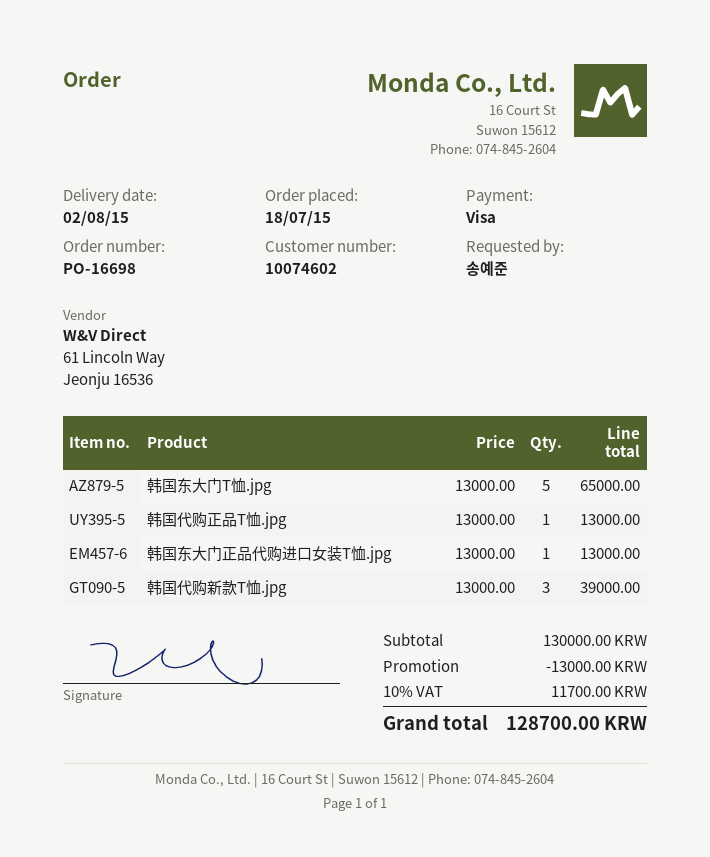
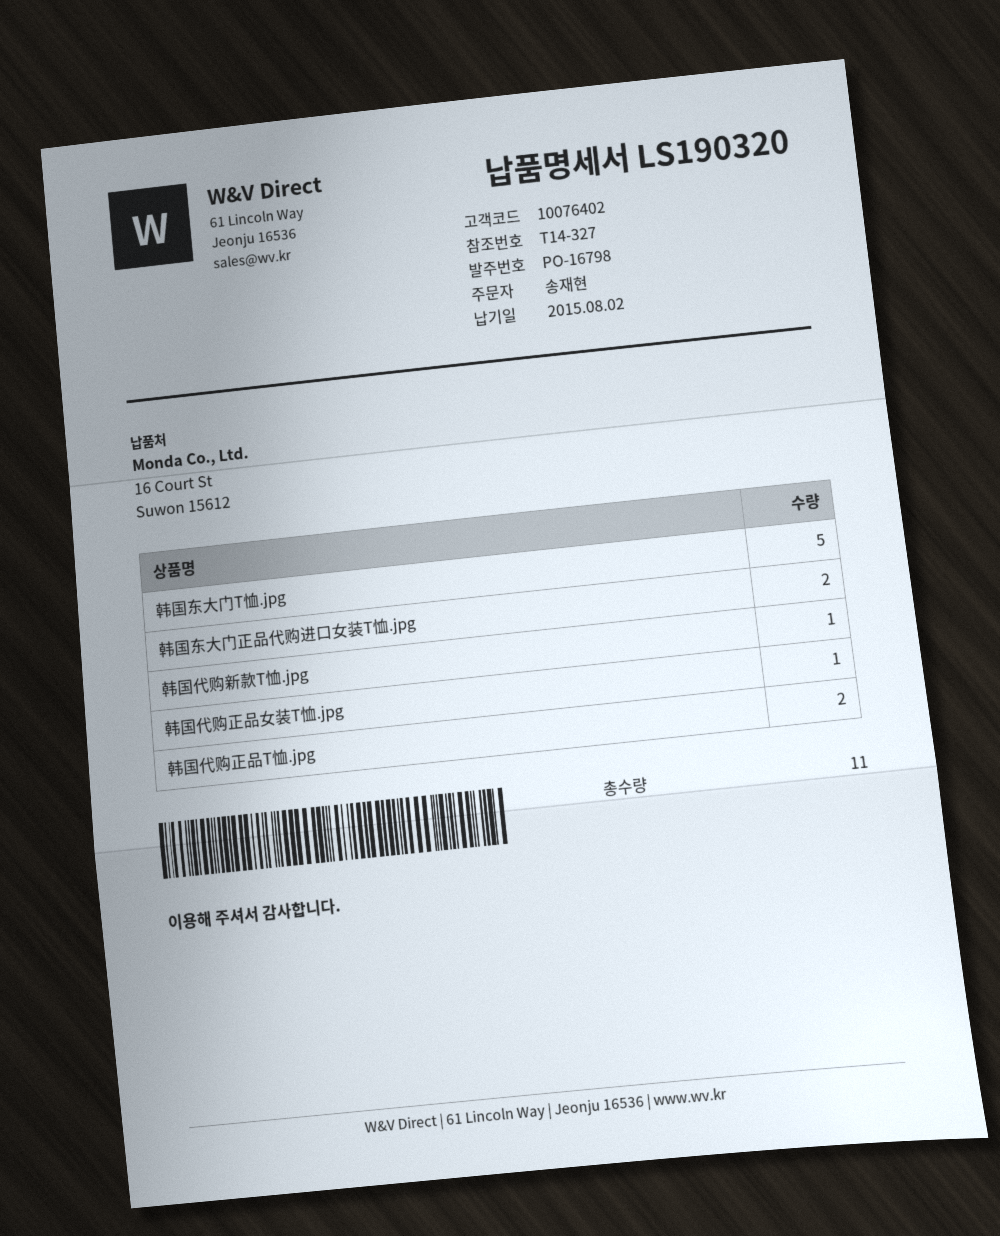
order number: PO-16698 -> PO-16798
customer number: 10074602 -> 10076402
ordered by: 송예준 -> 송재현
韩国代购正品T恤.jpg: 1 -> 2
韩国东大门正品代购进口女装T恤.jpg: 1 -> 2
韩国代购新款T恤.jpg: 3 -> 1
韩国代购正品女装T恤.jpg: none -> 1

